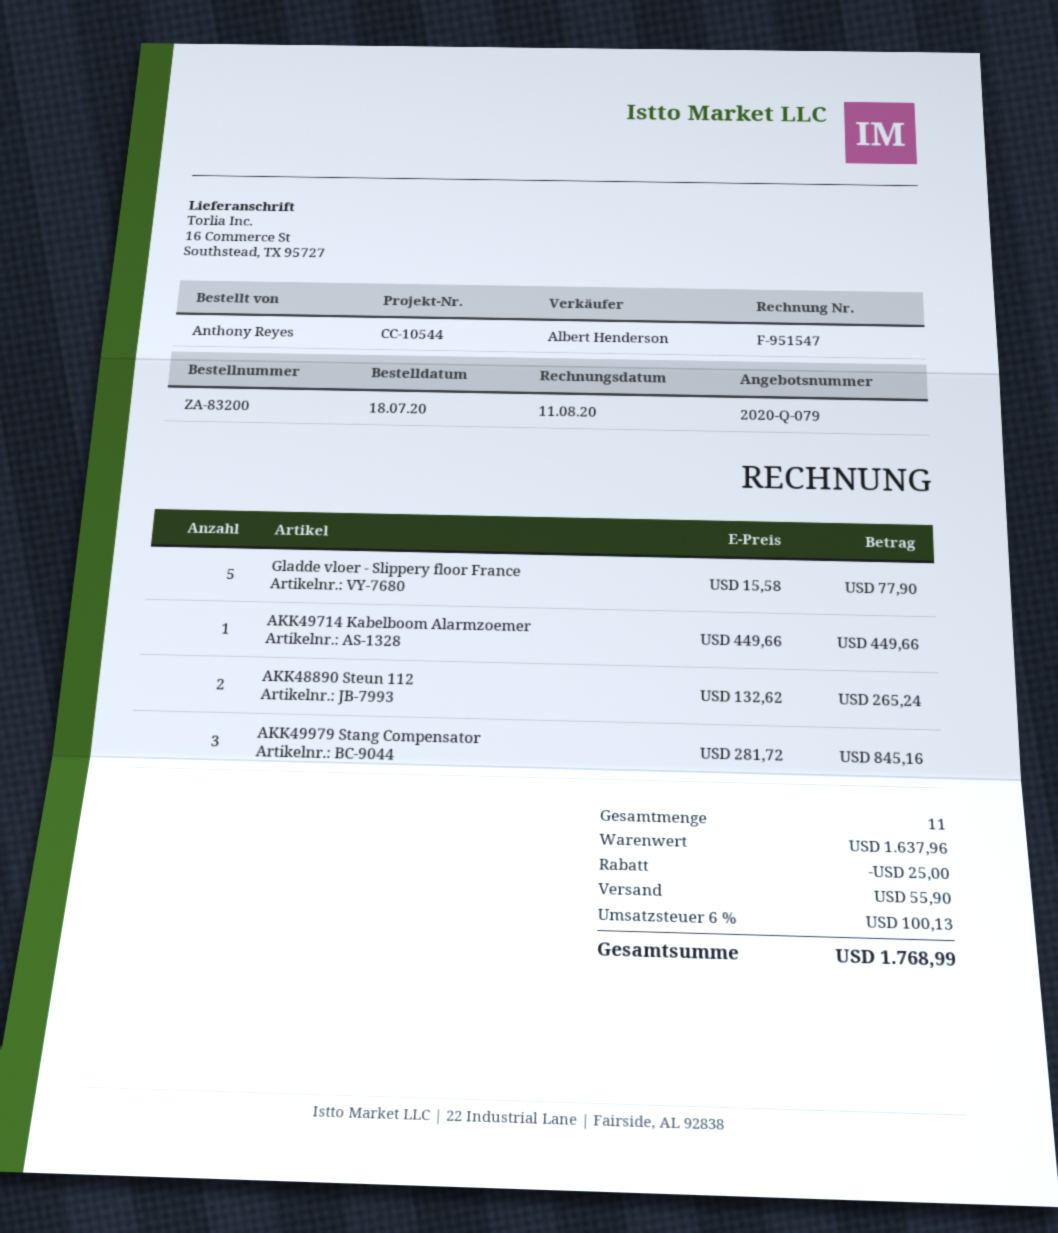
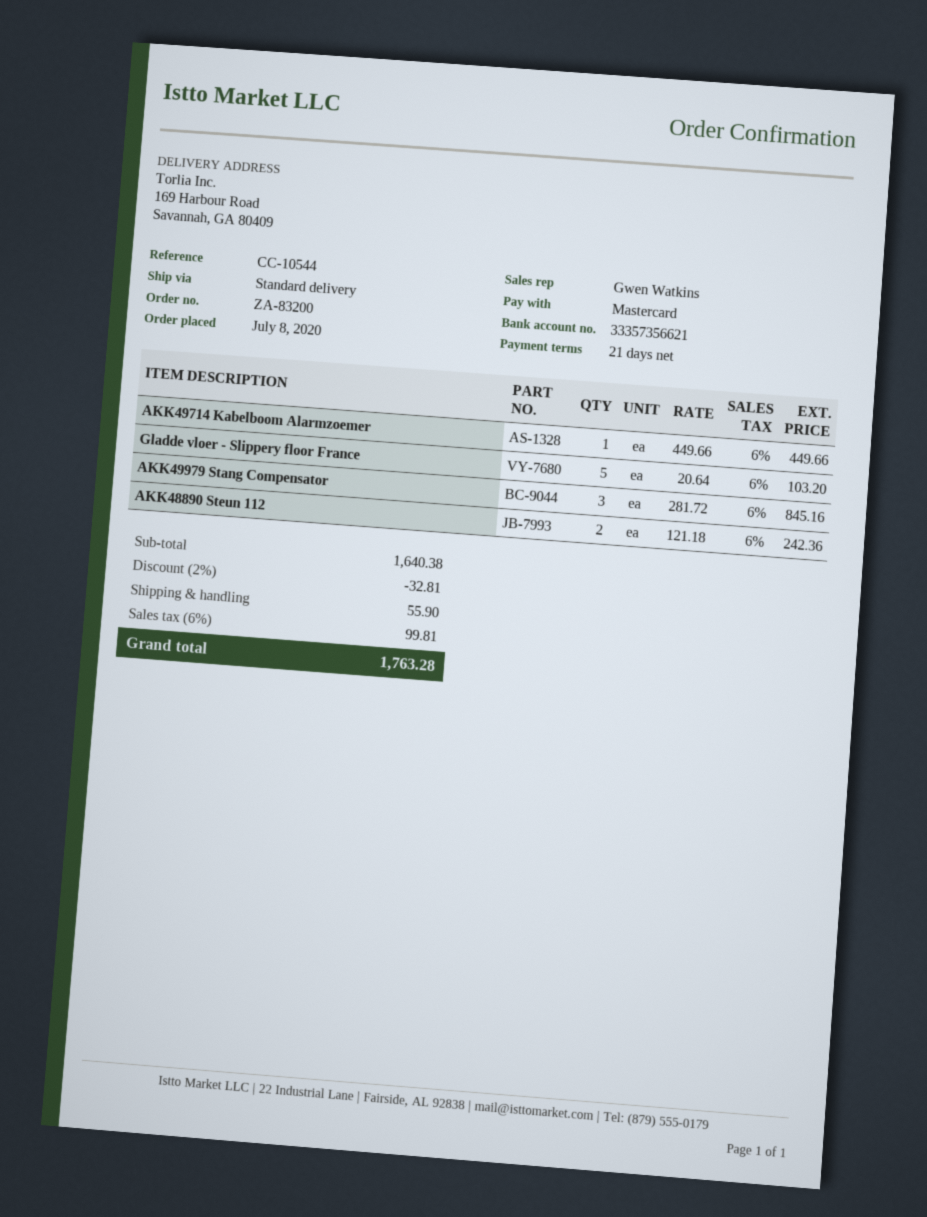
order date: 2020-07-18 -> 2020-07-08
sales rep: Albert Henderson -> Gwen Watkins
ship to: 16 Commerce St, Southstead, TX 95727 -> 169 Harbour Road, Savannah, GA 80409
Gladde vloer - Slippery floor France: 5 x 15.58 = 77.90 -> 5 x 20.64 = 103.20
AKK48890 Steun 112: 2 x 132.62 = 265.24 -> 2 x 121.18 = 242.36
subtotal: 1637.96 -> 1640.38
discount: 25.00 -> 32.81
tax: 6% = 100.13 -> 6% = 99.81
total: 1768.99 -> 1763.28

